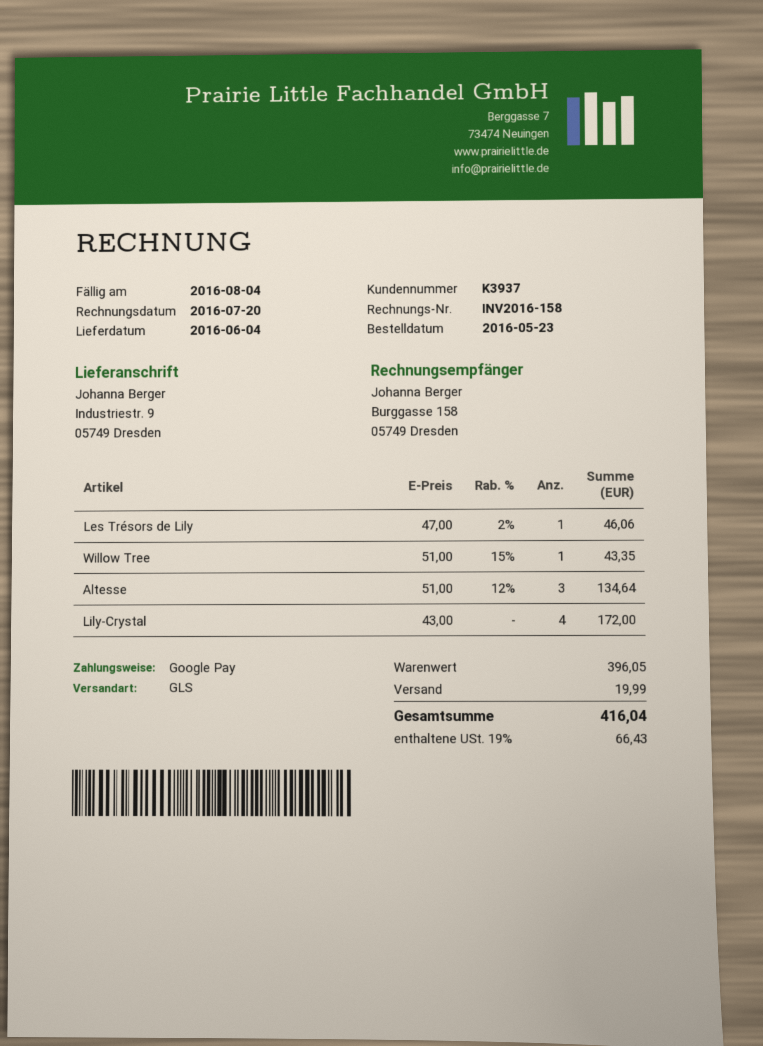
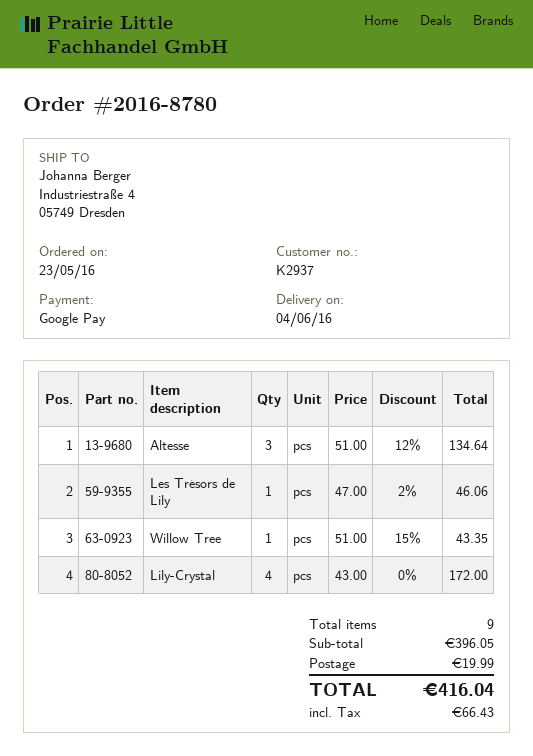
customer number: K3937 -> K2937
ship to: Industriestr. 9, 05749 Dresden -> Industriestraße 4, 05749 Dresden

